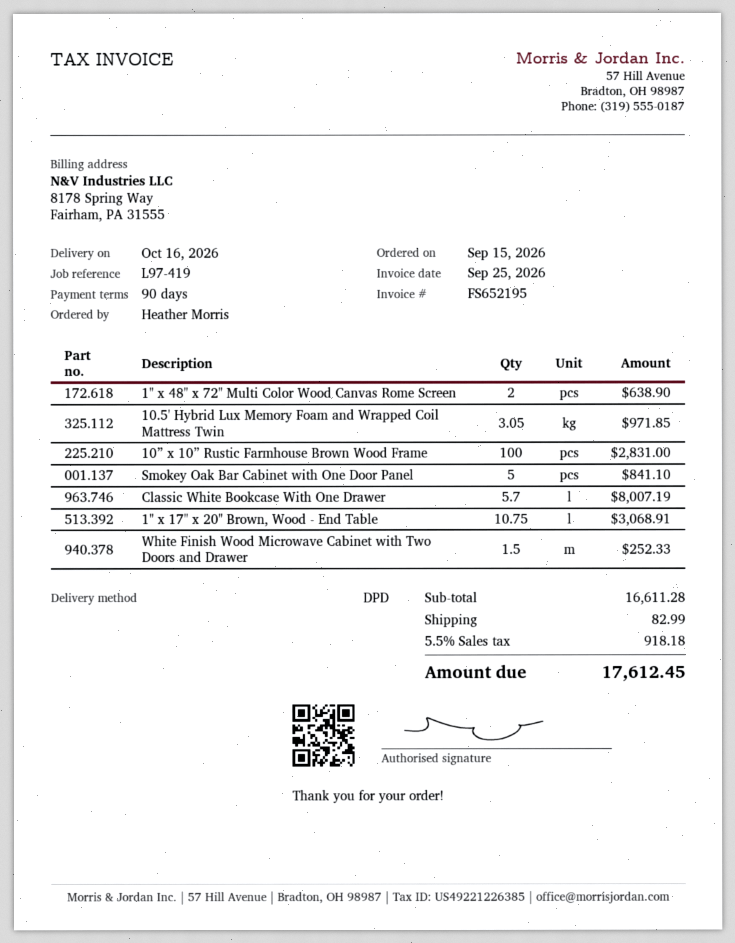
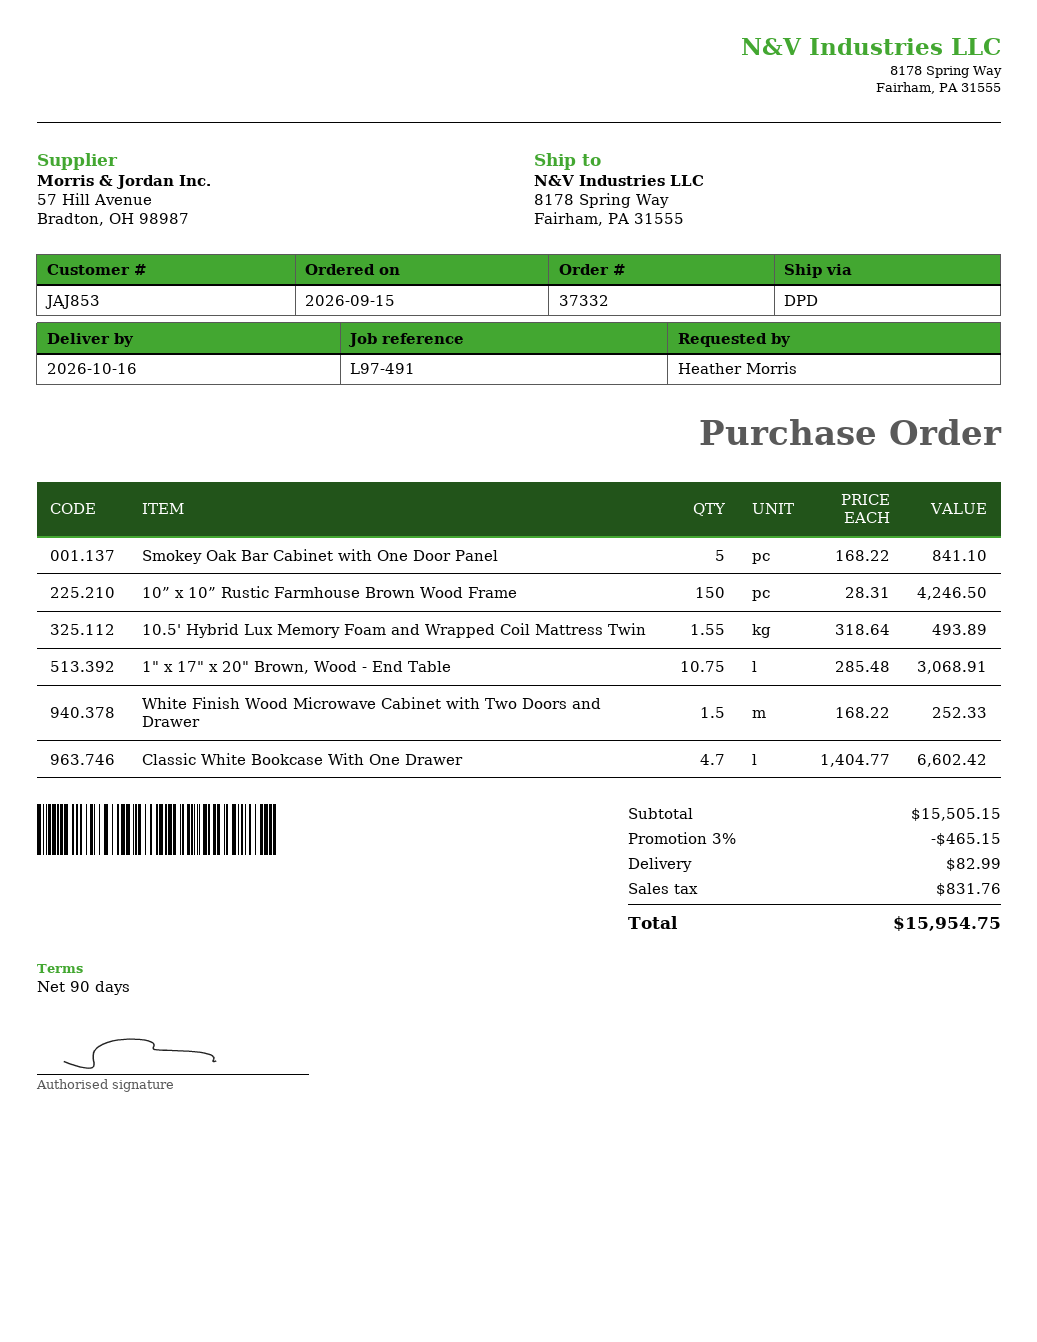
reference: L97-419 -> L97-491
1" x 48" x 72" Multi Color Wood Canvas Rome Screen: 2 for 638.90 -> none
10.5' Hybrid Lux Memory Foam and Wrapped Coil Mattress Twin: 3.05 for 971.85 -> 1.55 for 493.89
10” x 10” Rustic Farmhouse Brown Wood Frame: 100 for 2831.00 -> 150 for 4246.50
Classic White Bookcase With One Drawer: 5.7 for 8007.19 -> 4.7 for 6602.42
subtotal: 16611.28 -> 15505.15
discount: none -> 3% = 465.15
tax: 918.18 -> 831.76
total: 17612.45 -> 15954.75

